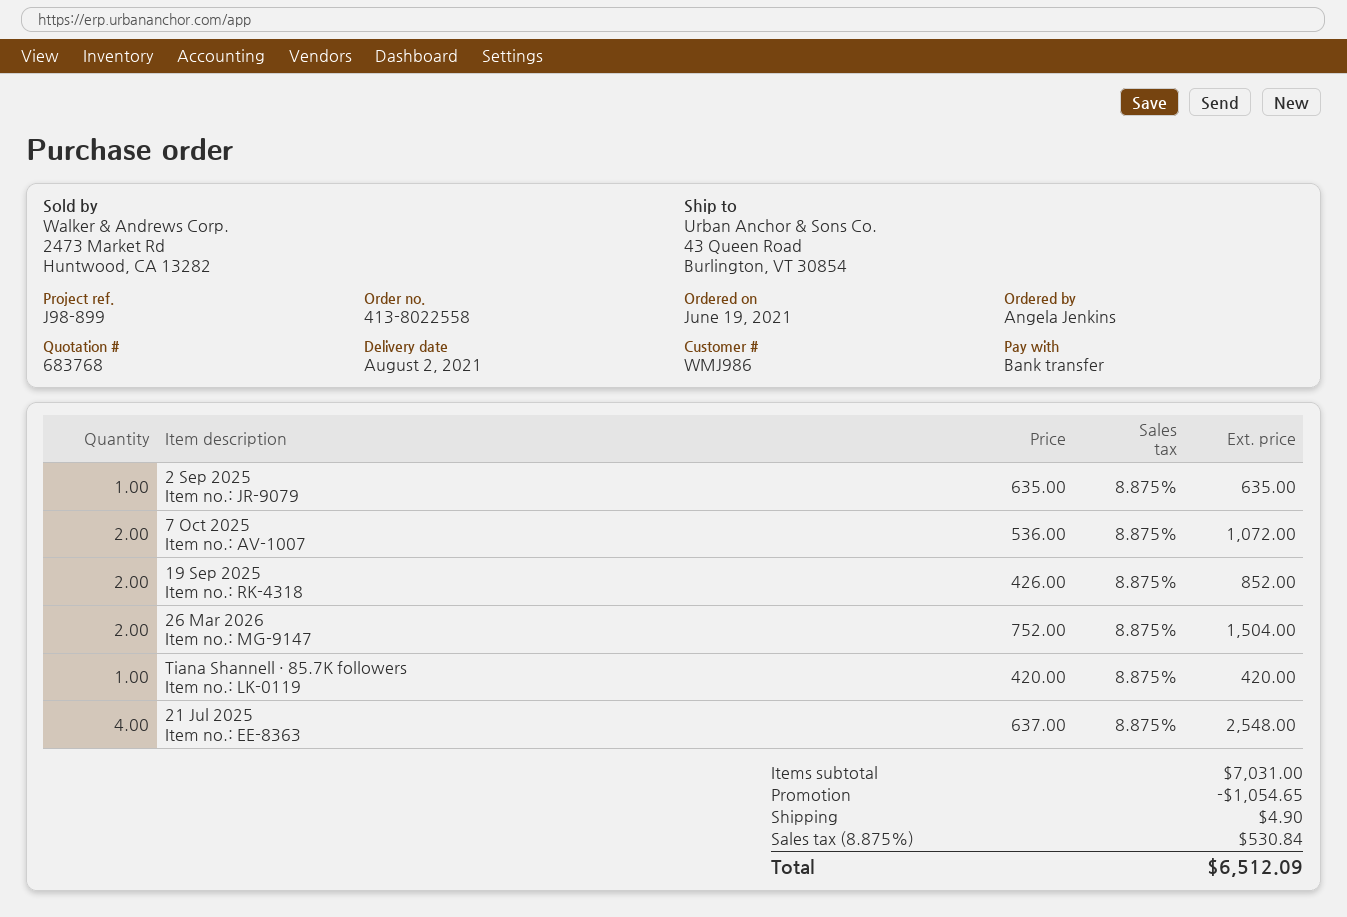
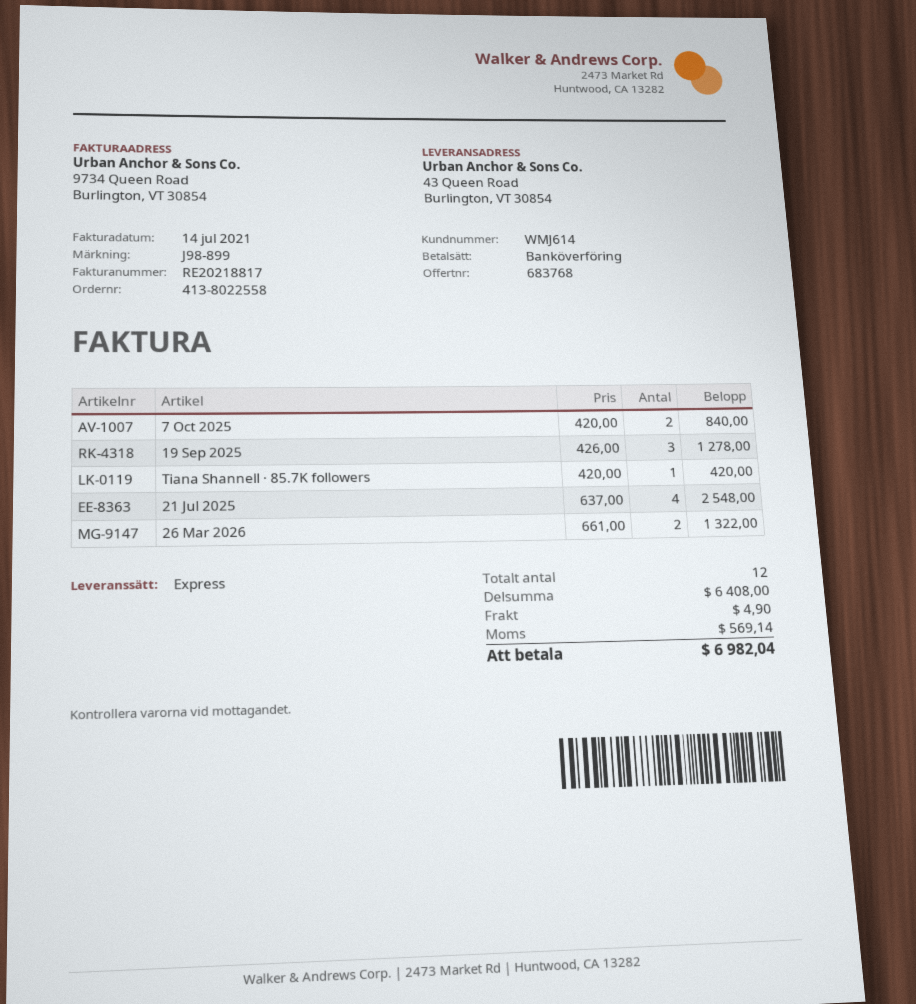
customer number: WMJ986 -> WMJ614
2 Sep 2025: 1 x 635.00 = 635.00 -> none
7 Oct 2025: 2 x 536.00 = 1072.00 -> 2 x 420.00 = 840.00
19 Sep 2025: 2 x 426.00 = 852.00 -> 3 x 426.00 = 1278.00
26 Mar 2026: 2 x 752.00 = 1504.00 -> 2 x 661.00 = 1322.00
subtotal: 7031.00 -> 6408.00
discount: 1054.65 -> none
tax: 530.84 -> 569.14
total: 6512.09 -> 6982.04

